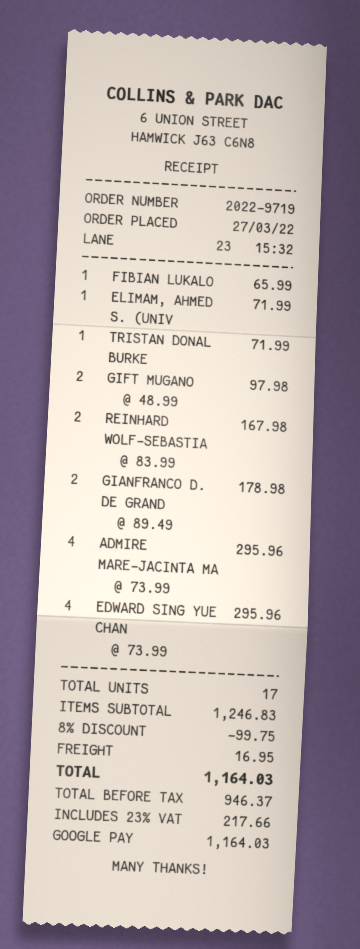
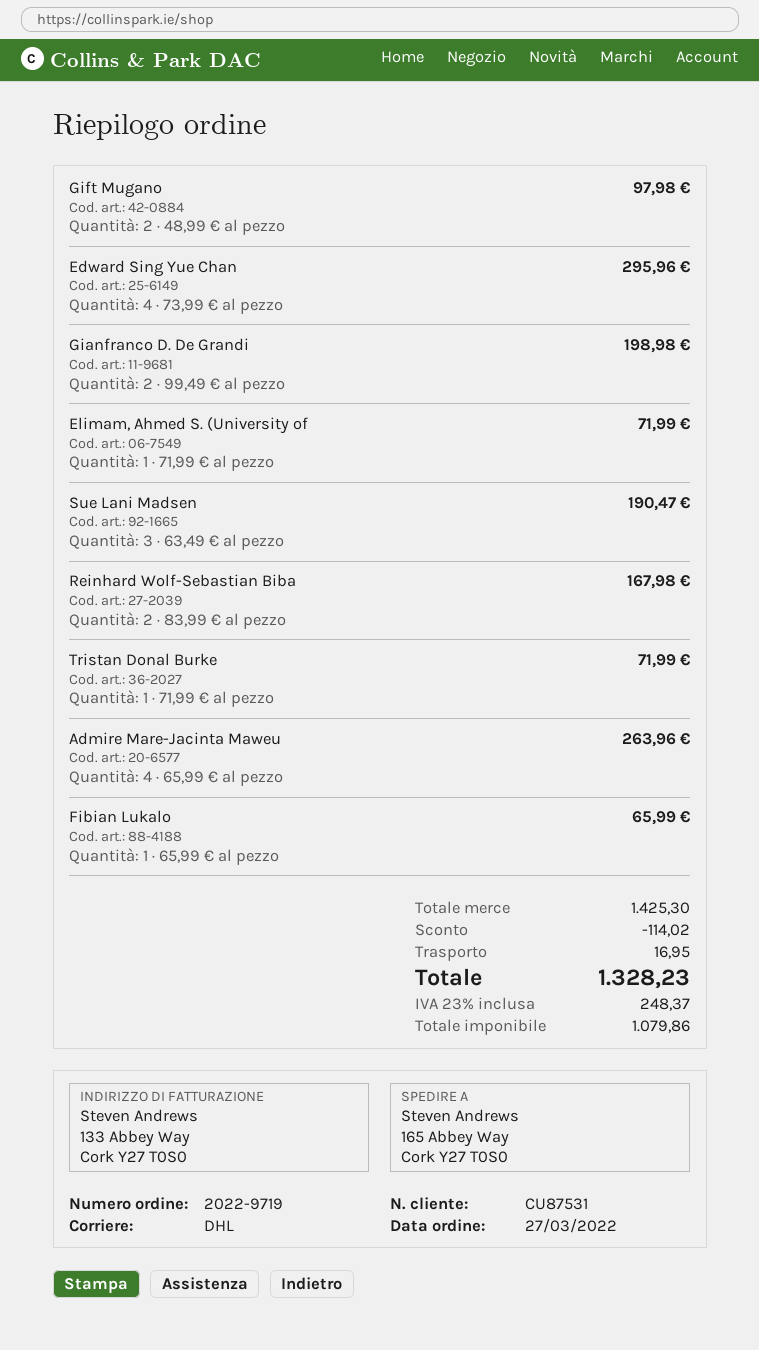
GIANFRANCO D. DE GRAND: 2 x 89.49 = 178.98 -> 2 x 99.49 = 198.98
ADMIRE MARE-JACINTA MA: 4 x 73.99 = 295.96 -> 4 x 65.99 = 263.96
Sue Lani Madsen: none -> 3 x 63.49 = 190.47
subtotal: 1246.83 -> 1425.30
discount: 99.75 -> 114.02
net: 946.37 -> 1079.86
tax: 23% = 217.66 -> 23% = 248.37
total: 1164.03 -> 1328.23

